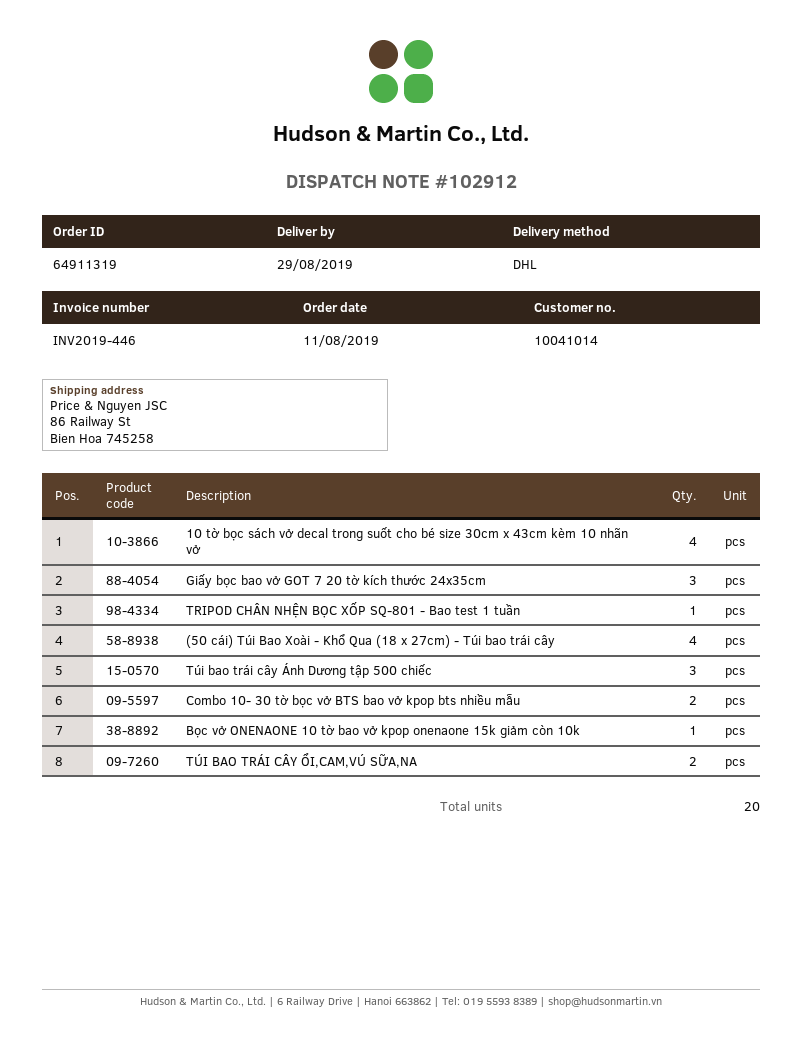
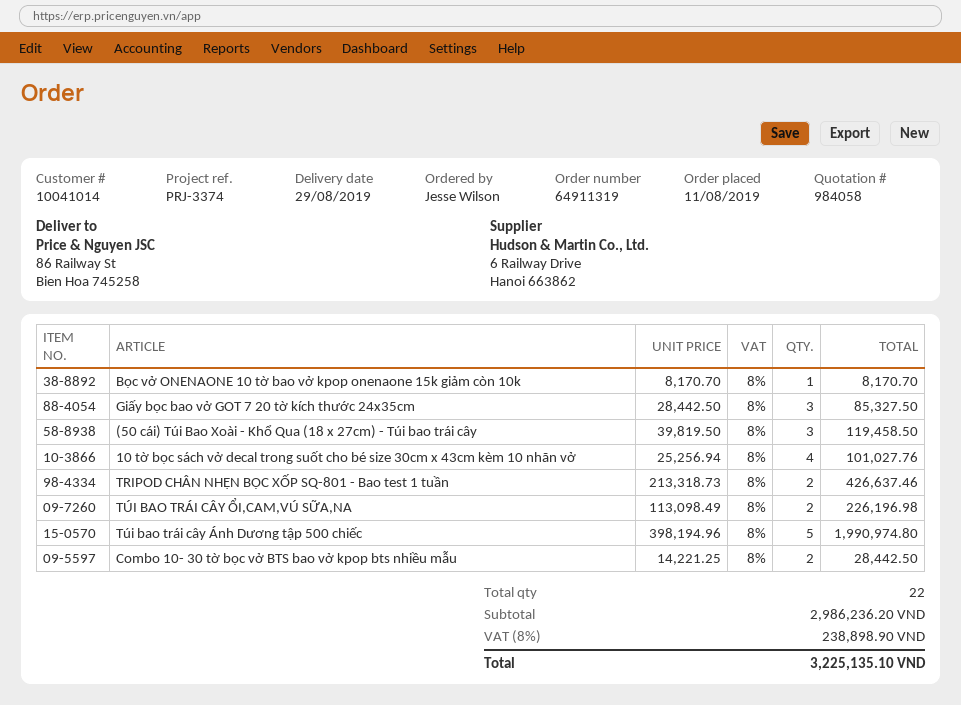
TRIPOD CHÂN NHỆN BỌC XỐP SQ-801 - Bao test 1 tuần: 1 -> 2
(50 cái) Túi Bao Xoài - Khổ Qua (18 x 27cm) - Túi bao trái cây: 4 -> 3
Túi bao trái cây Ánh Dương tập 500 chiếc: 3 -> 5
total quantity: 20 -> 22

